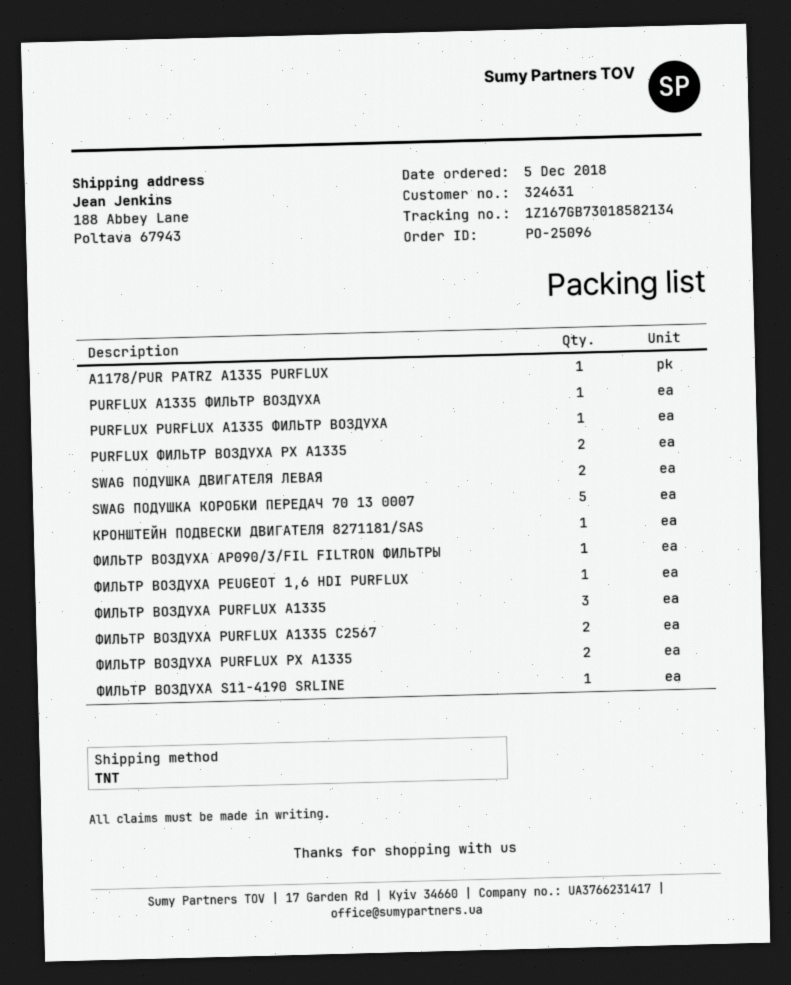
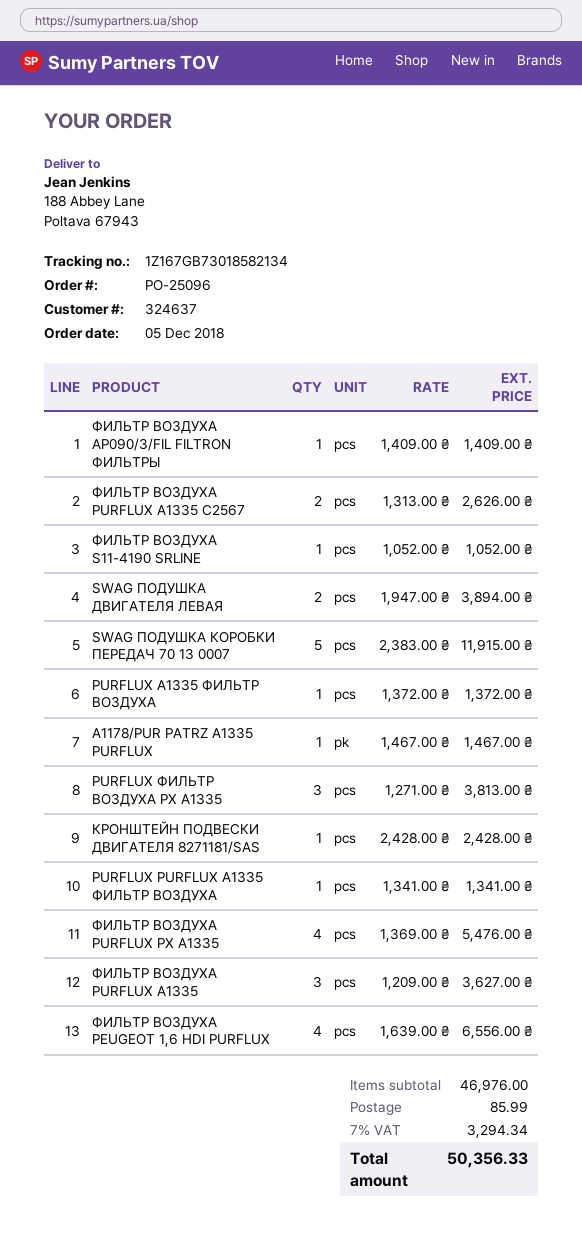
customer number: 324631 -> 324637
PURFLUX ФИЛЬТР ВОЗДУХА PX A1335: 2 -> 3
ФИЛЬТР ВОЗДУХА PEUGEOT 1,6 HDI PURFLUX: 1 -> 4
ФИЛЬТР ВОЗДУХА PURFLUX PX A1335: 2 -> 4

